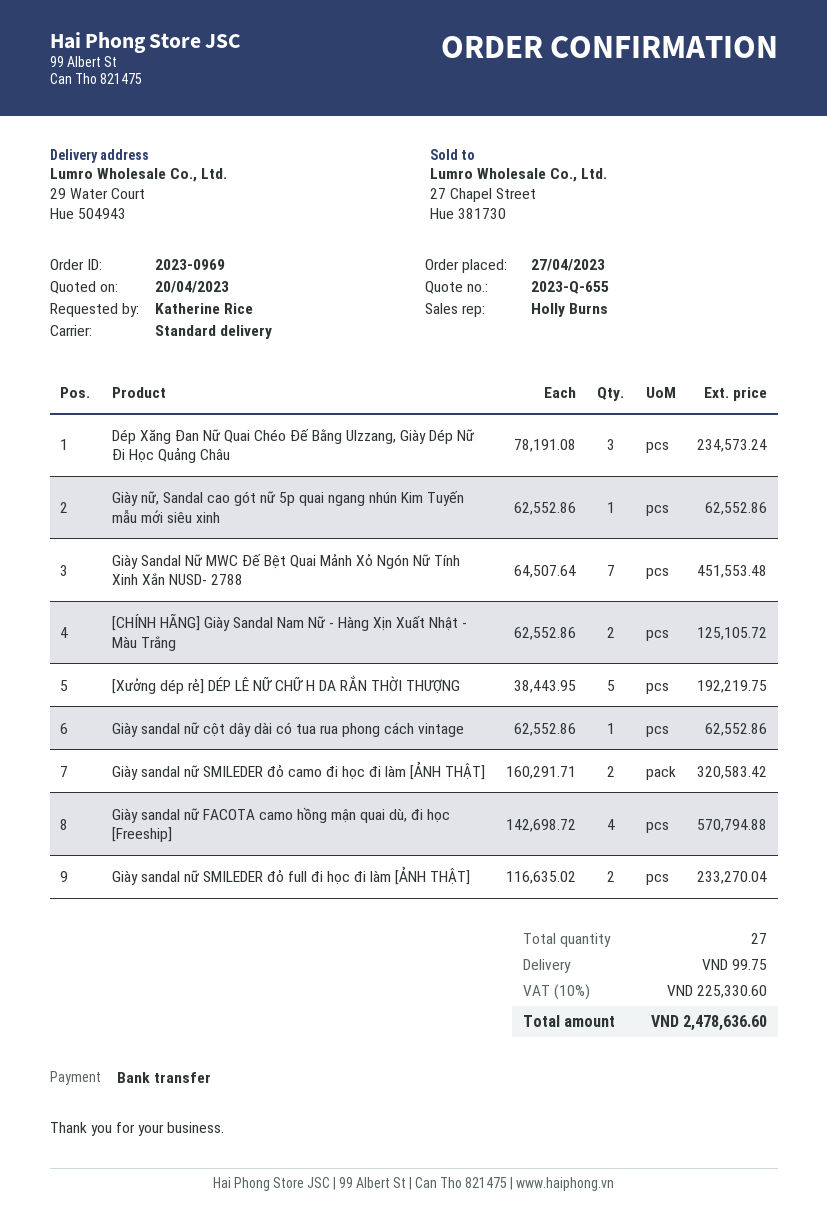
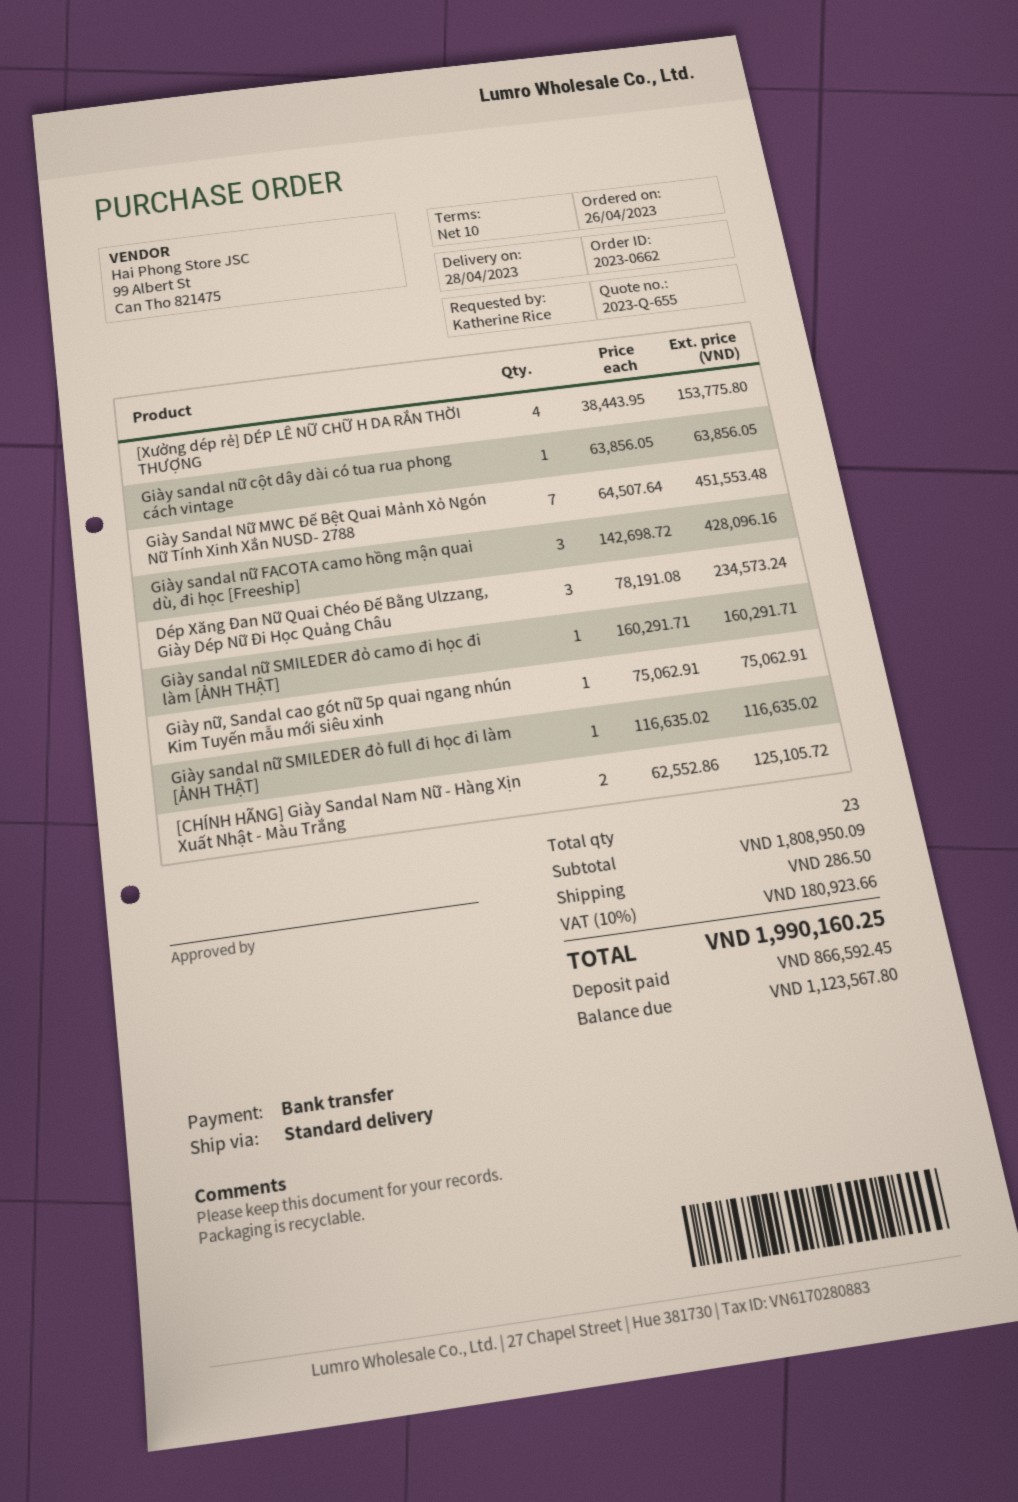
order number: 2023-0969 -> 2023-0662
order date: 2023-04-27 -> 2023-04-26
Giày nữ, Sandal cao gót nữ 5p quai ngang nhún Kim Tuyến mẫu mới siêu xinh: 1 x 62552.86 = 62552.86 -> 1 x 75062.91 = 75062.91
[Xưởng dép rẻ] DÉP LÊ NỮ CHỮ H DA RẮN THỜI THƯỢNG: 5 x 38443.95 = 192219.75 -> 4 x 38443.95 = 153775.80
Giày sandal nữ cột dây dài có tua rua phong cách vintage: 1 x 62552.86 = 62552.86 -> 1 x 63856.05 = 63856.05
Giày sandal nữ SMILEDER đỏ camo đi học đi làm [ẢNH THẬT]: 2 x 160291.71 = 320583.42 -> 1 x 160291.71 = 160291.71
Giày sandal nữ FACOTA camo hồng mận quai dù, đi học [Freeship]: 4 x 142698.72 = 570794.88 -> 3 x 142698.72 = 428096.16
Giày sandal nữ SMILEDER đỏ full đi học đi làm [ẢNH THẬT]: 2 x 116635.02 = 233270.04 -> 1 x 116635.02 = 116635.02
total quantity: 27 -> 23
shipping: 99.75 -> 286.50
tax: 10% = 225330.60 -> 10% = 180923.66
total: 2478636.60 -> 1990160.25

